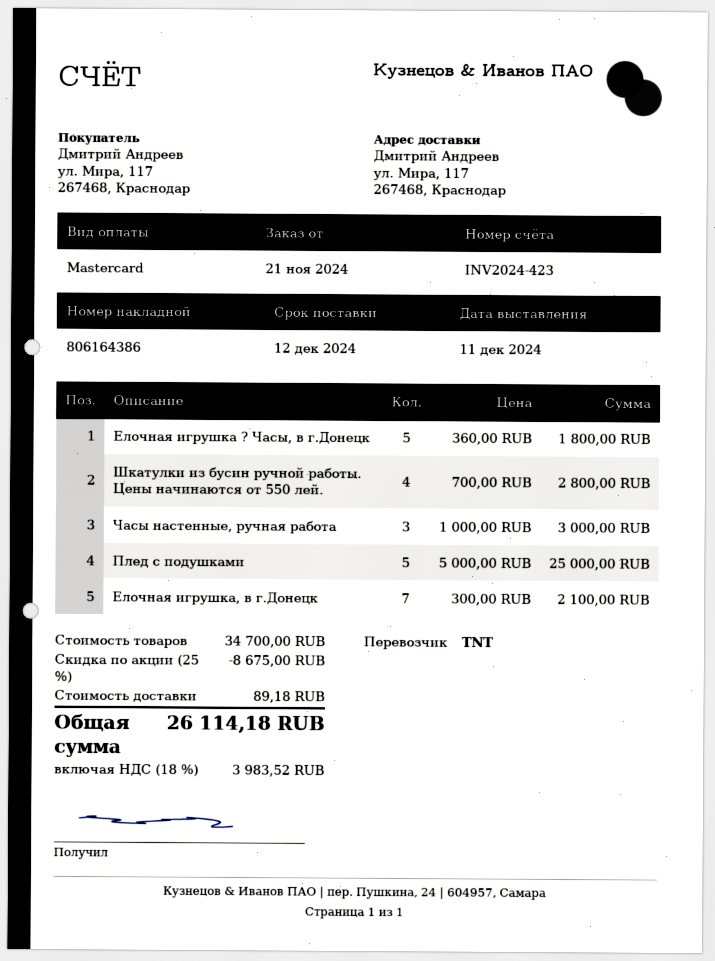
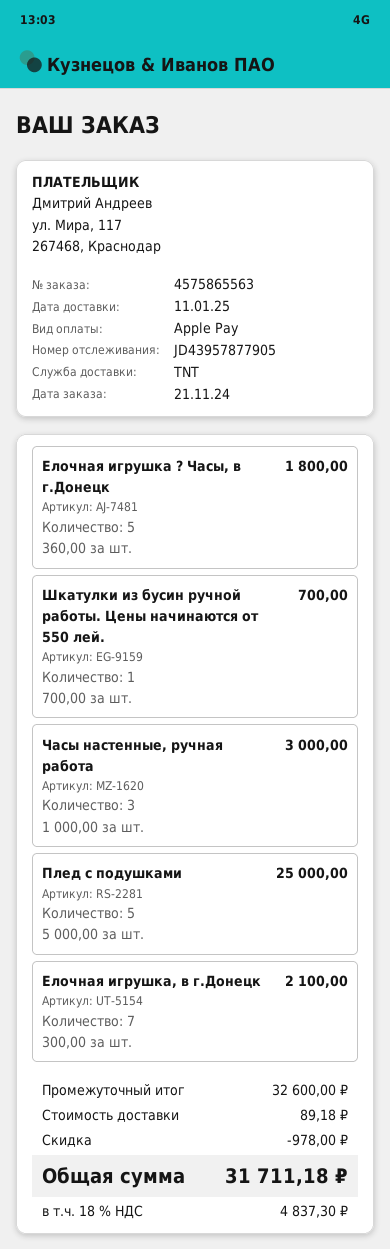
delivery date: 2024-12-12 -> 2025-01-11
payment method: Mastercard -> Apple Pay
Шкатулки из бусин ручной работы. Цены начинаются от 550 лей.: 4 x 700.00 = 2800.00 -> 1 x 700.00 = 700.00
subtotal: 34700.00 -> 32600.00
discount: 8675.00 -> 978.00
tax: 18% = 3983.52 -> 18% = 4837.30
total: 26114.18 -> 31711.18

